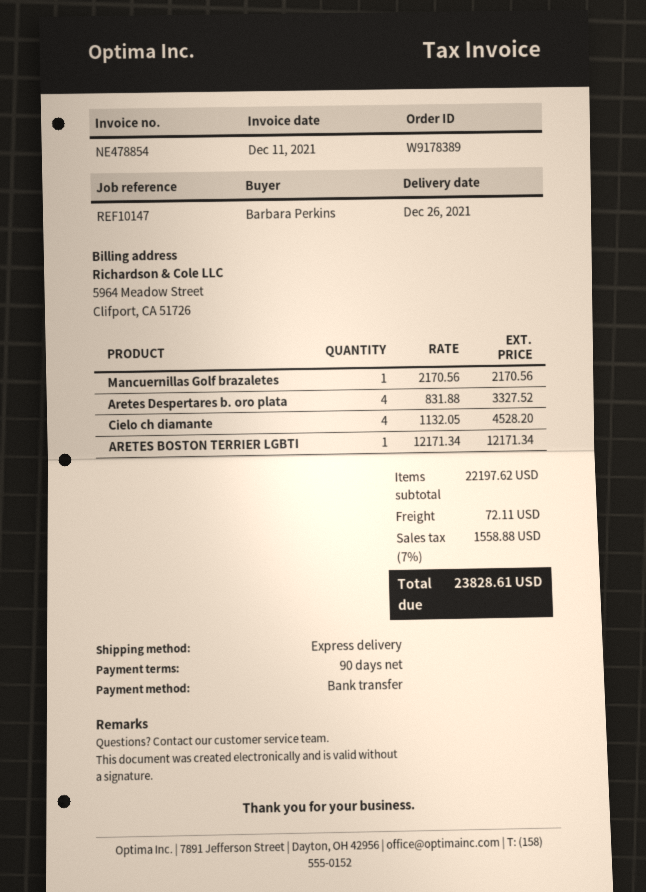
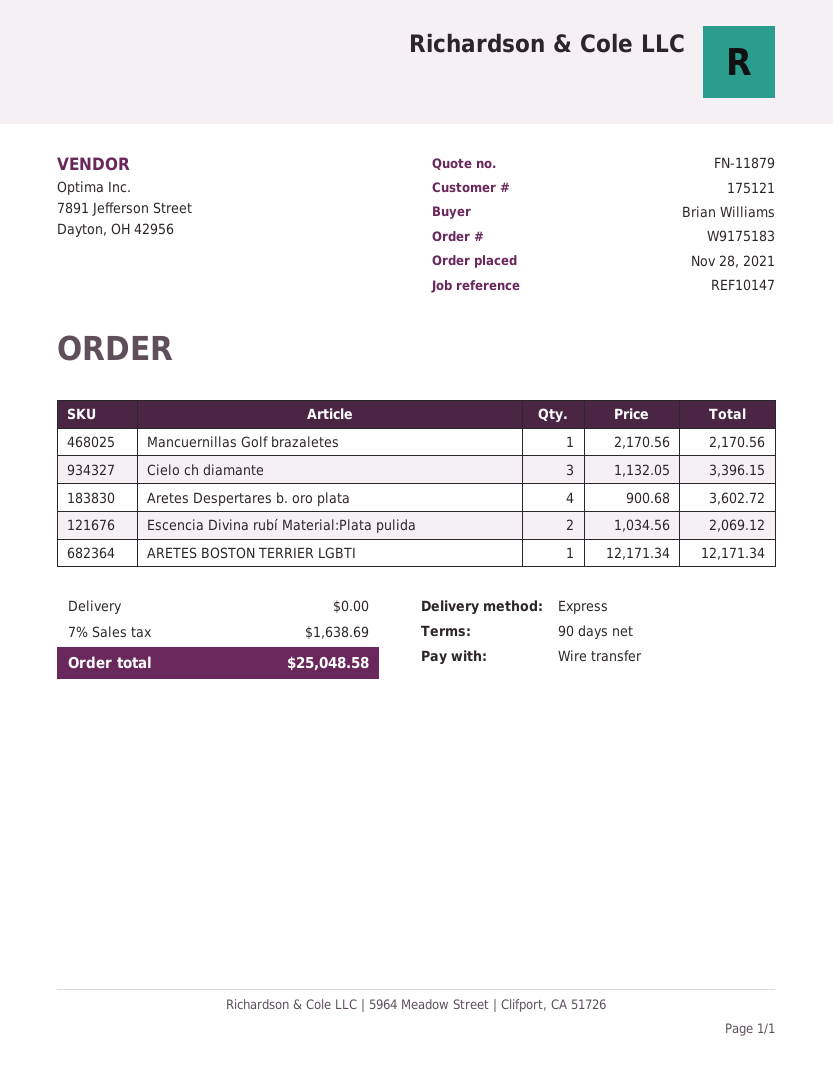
order number: W9178389 -> W9175183
ordered by: Barbara Perkins -> Brian Williams
Aretes Despertares b. oro plata: 4 x 831.88 = 3327.52 -> 4 x 900.68 = 3602.72
Cielo ch diamante: 4 x 1132.05 = 4528.20 -> 3 x 1132.05 = 3396.15
Escencia Divina rubí Material:Plata pulida: none -> 2 x 1034.56 = 2069.12
shipping: 72.11 -> 0.00
tax: 7% = 1558.88 -> 7% = 1638.69
total: 23828.61 -> 25048.58

